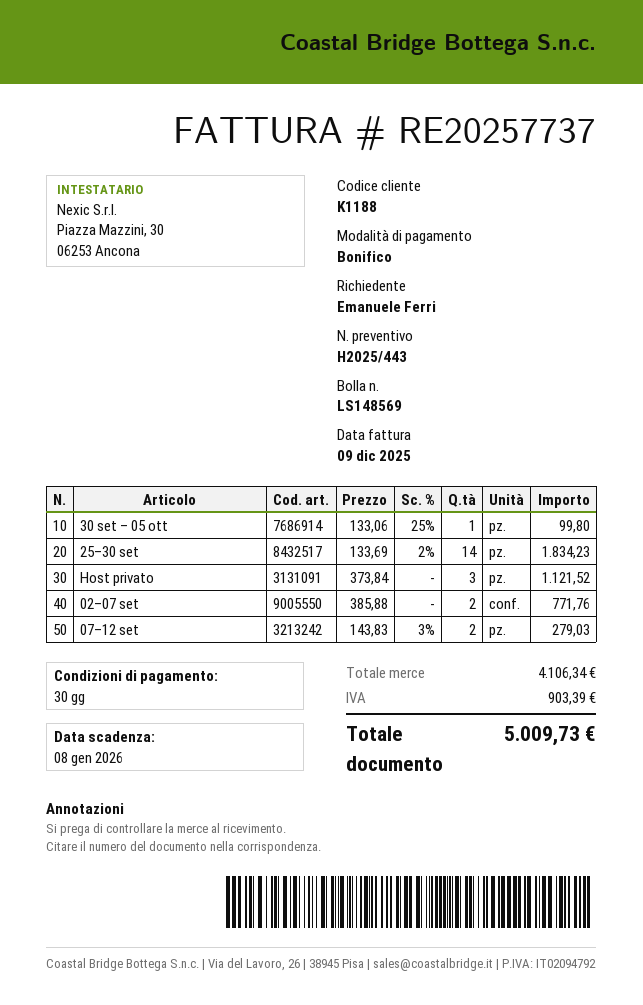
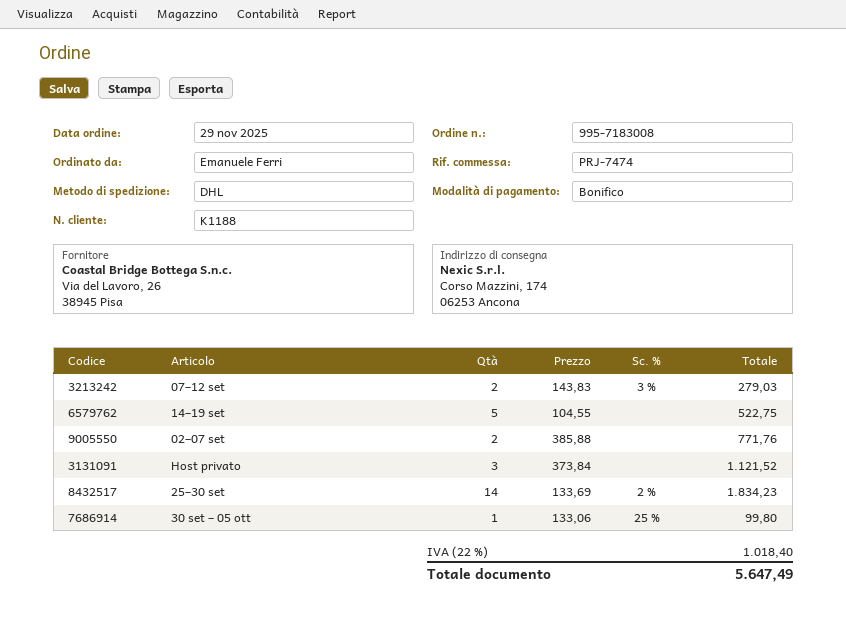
14–19 set: none -> 5 x 104.55 = 522.75
tax: 903.39 -> 1018.40
total: 5009.73 -> 5647.49

